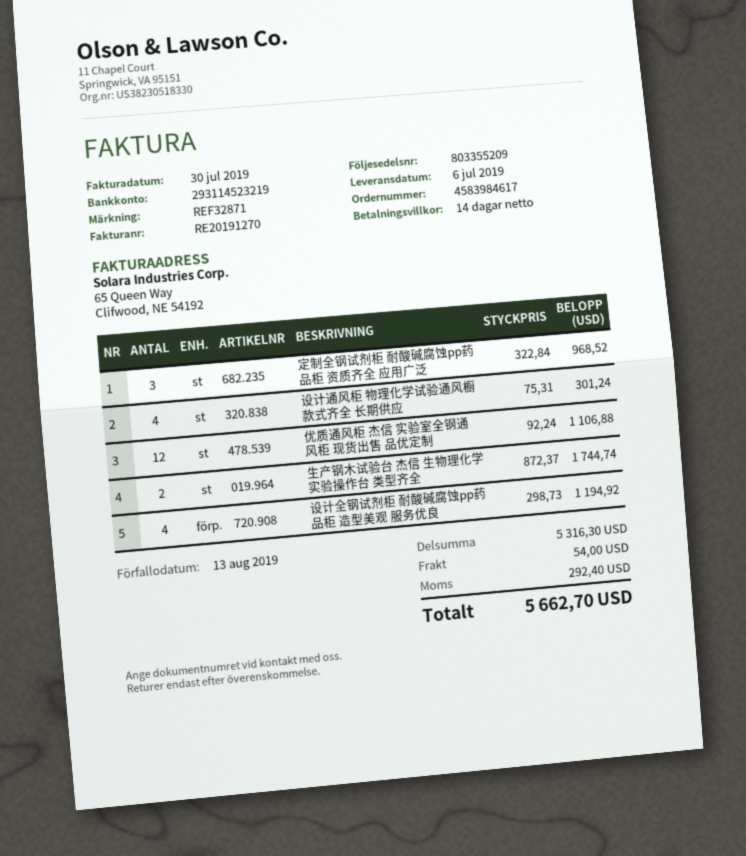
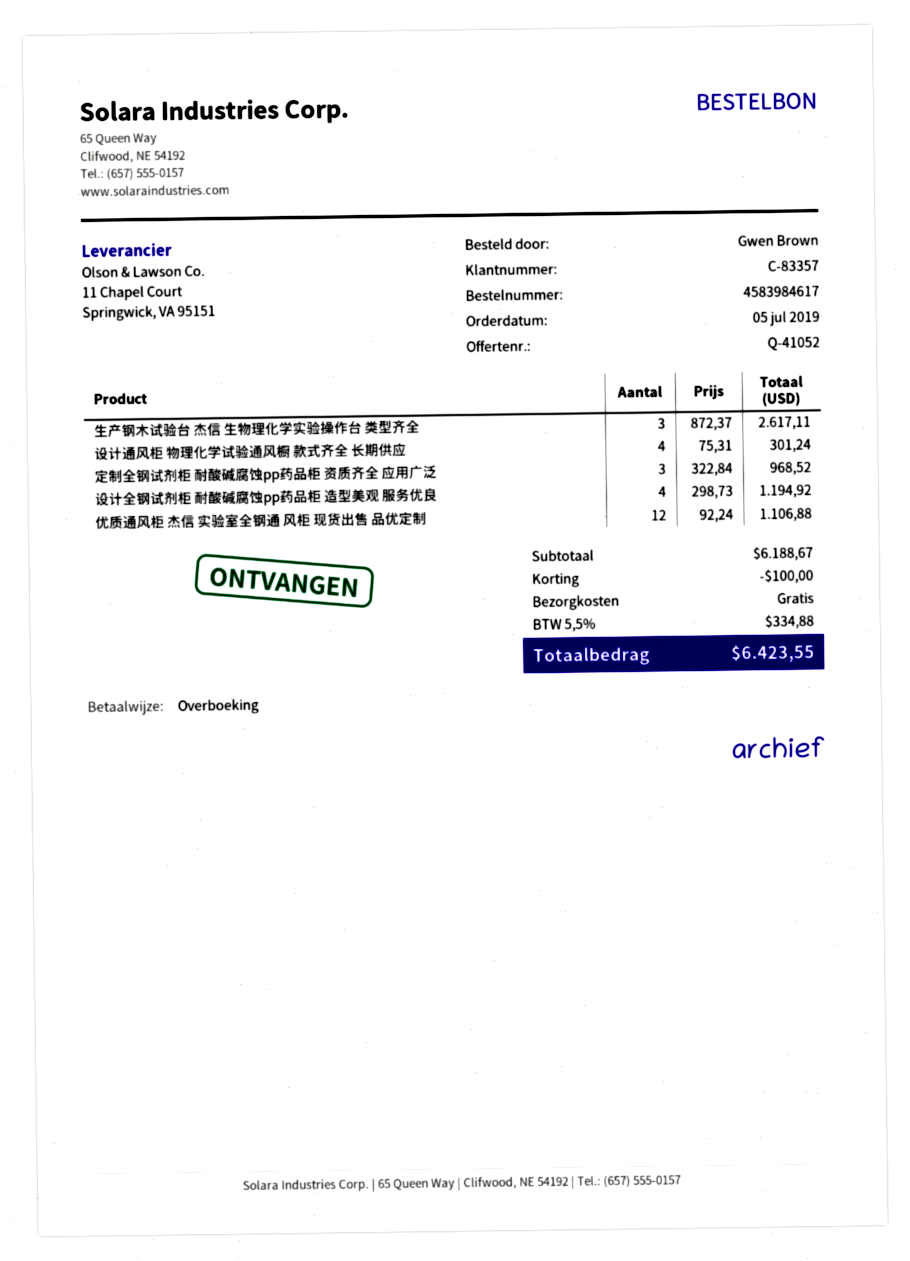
生产钢木试验台 杰信 生物理化学实验操作台 类型齐全: 2 x 872.37 = 1744.74 -> 3 x 872.37 = 2617.11
subtotal: 5316.30 -> 6188.67
discount: none -> 100.00
shipping: 54.00 -> 0.00
tax: 292.40 -> 334.88
total: 5662.70 -> 6423.55

